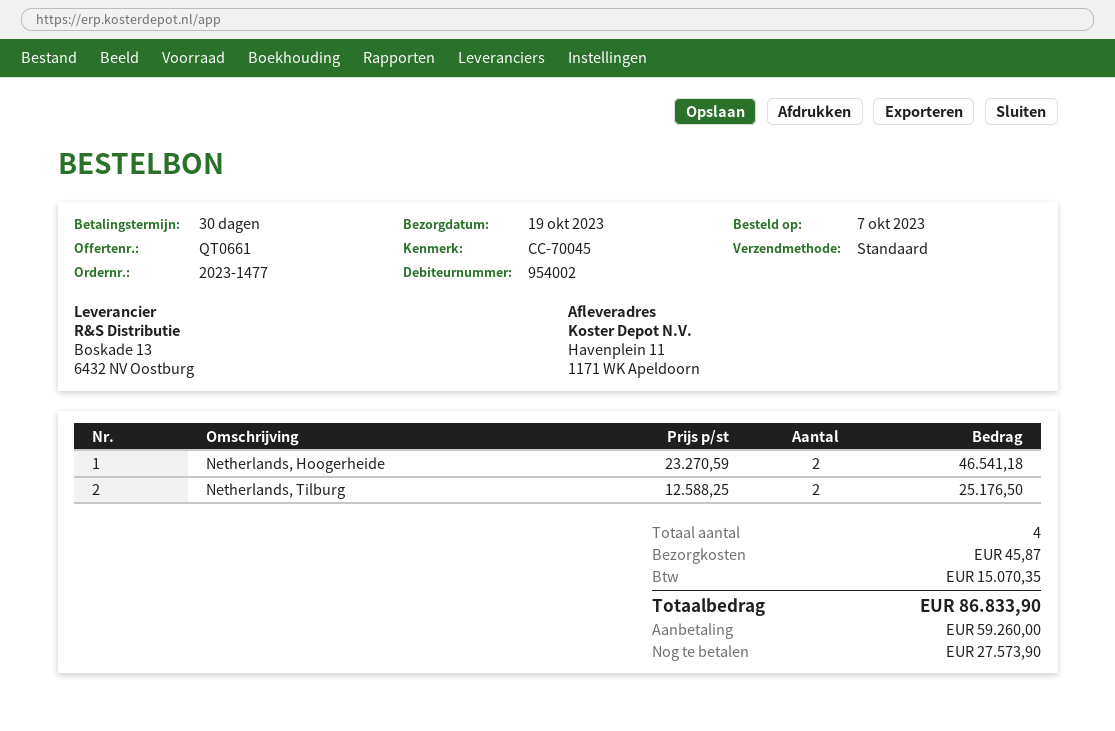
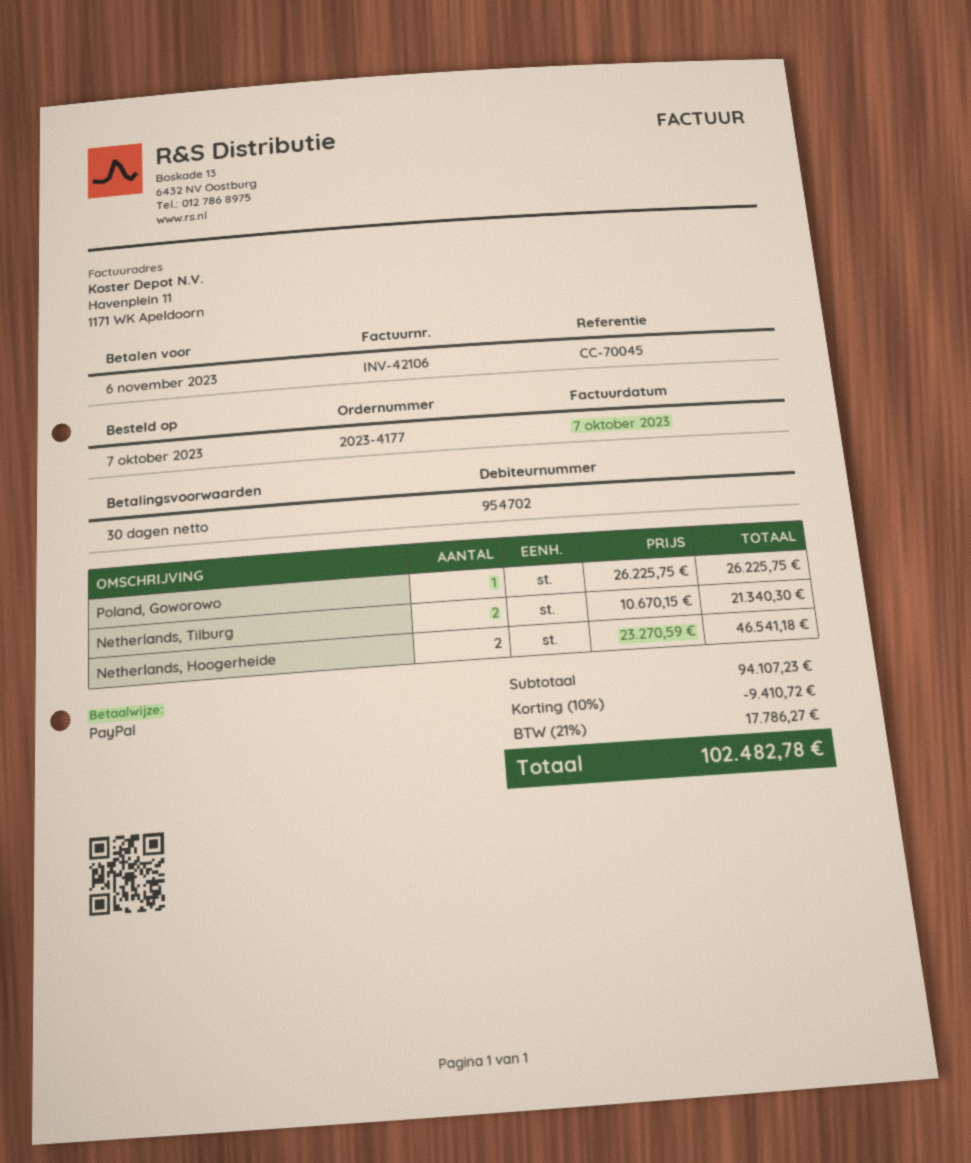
order number: 2023-1477 -> 2023-4177
customer number: 954002 -> 954702
Netherlands, Tilburg: 2 x 12588.25 = 25176.50 -> 2 x 10670.15 = 21340.30
Poland, Goworowo: none -> 1 x 26225.75 = 26225.75
discount: none -> 10% = 9410.72
shipping: 45.87 -> none
tax: 15070.35 -> 17786.27
total: 86833.90 -> 102482.78

